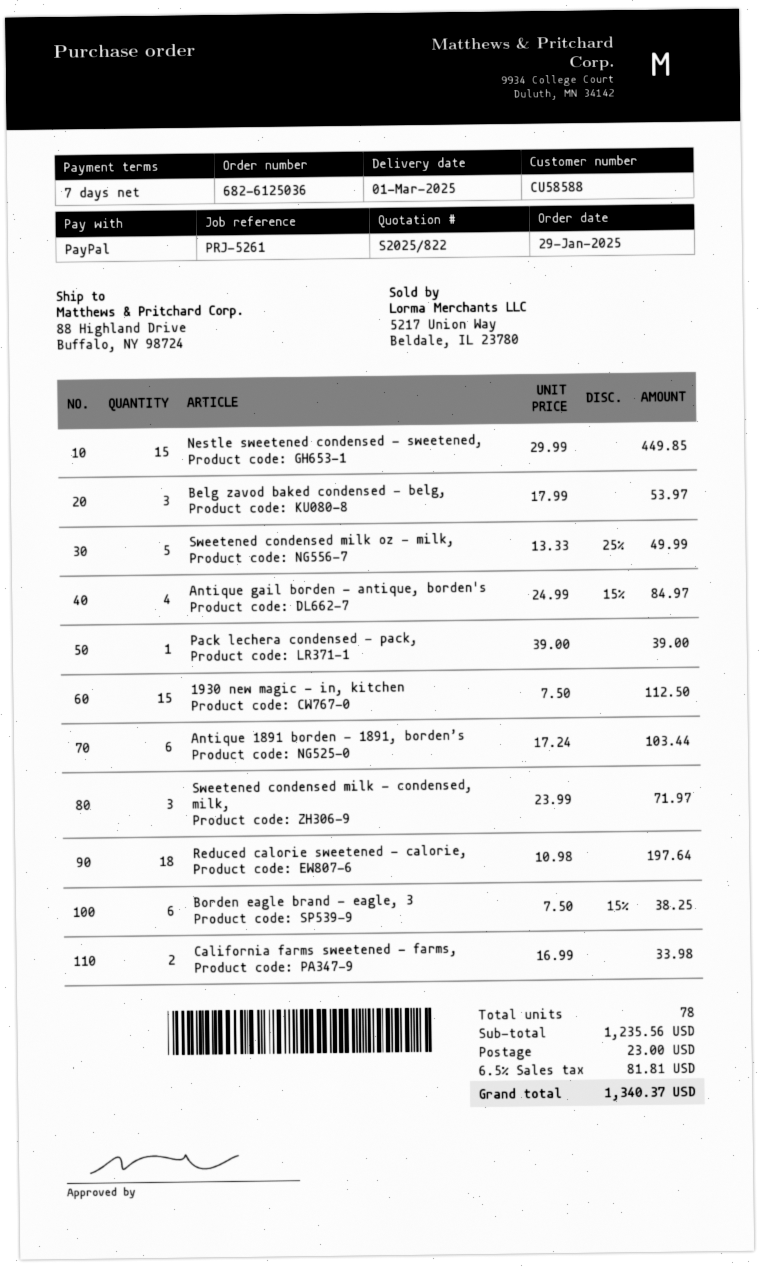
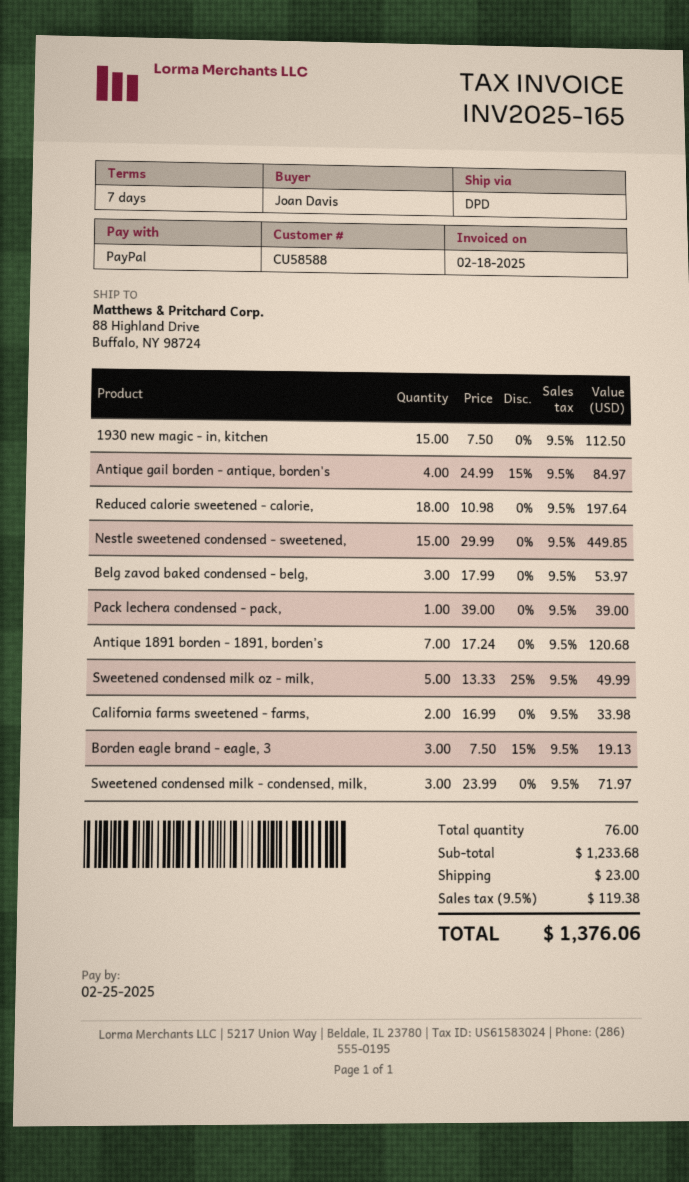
Antique 1891 borden - 1891, borden’s: 6 x 17.24 = 103.44 -> 7 x 17.24 = 120.68
Borden eagle brand - eagle, 3: 6 x 7.50 - 15% = 38.25 -> 3 x 7.50 - 15% = 19.13
total quantity: 78 -> 76
subtotal: 1235.56 -> 1233.68
tax: 6.5% = 81.81 -> 9.5% = 119.38
total: 1340.37 -> 1376.06

